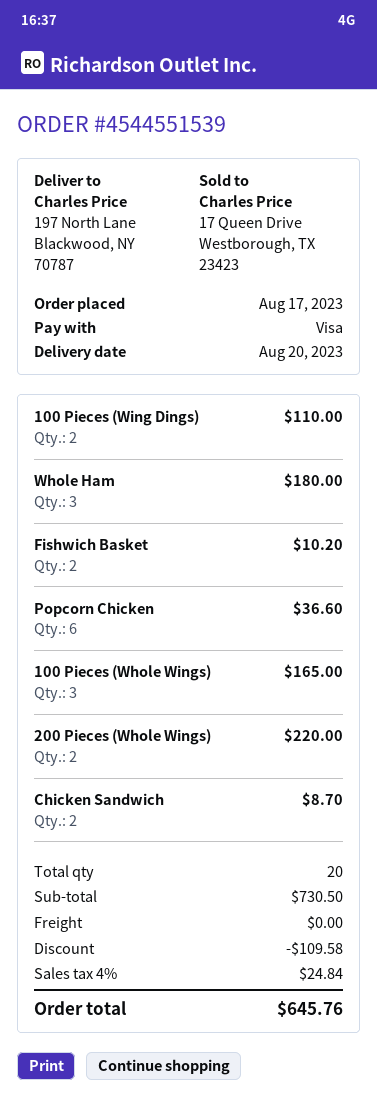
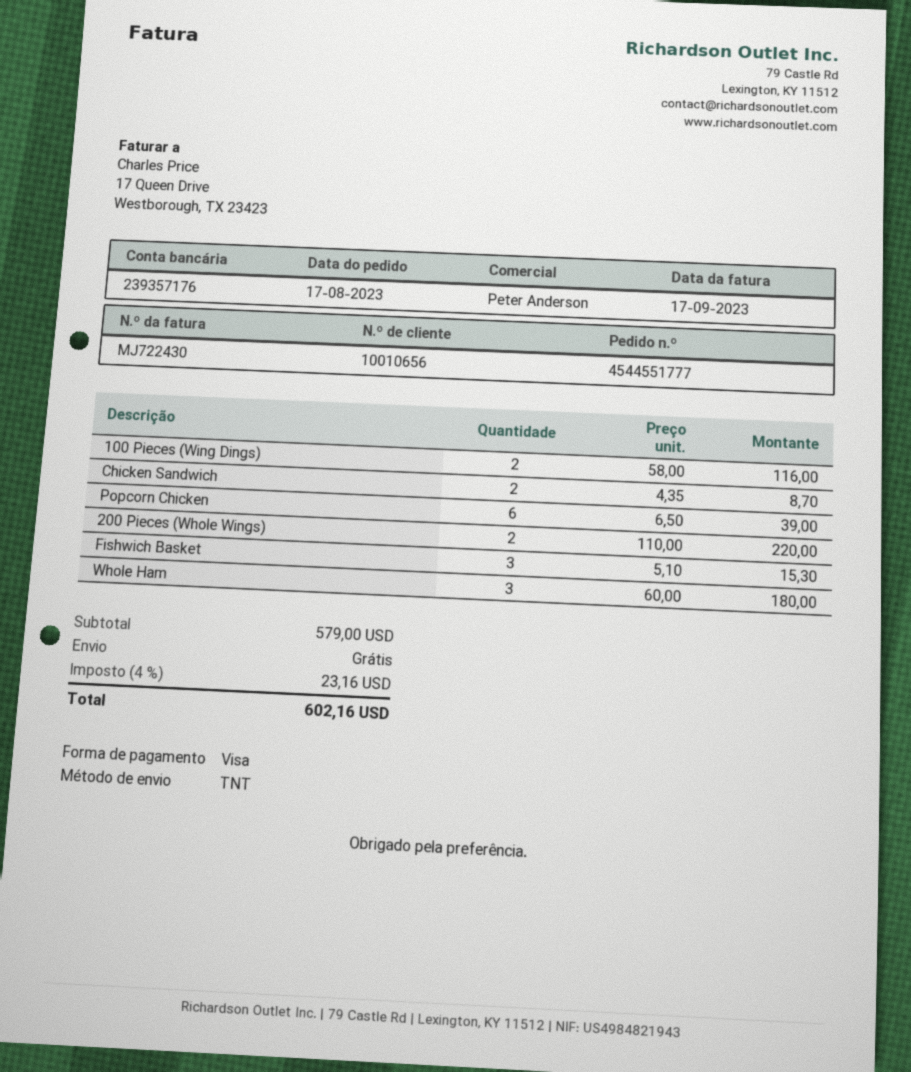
order number: 4544551539 -> 4544551777
100 Pieces (Wing Dings): 2 for 110.00 -> 2 for 116.00
Fishwich Basket: 2 for 10.20 -> 3 for 15.30
Popcorn Chicken: 6 for 36.60 -> 6 for 39.00
100 Pieces (Whole Wings): 3 for 165.00 -> none
subtotal: 730.50 -> 579.00
discount: 109.58 -> none
tax: 4% = 24.84 -> 4% = 23.16
total: 645.76 -> 602.16

